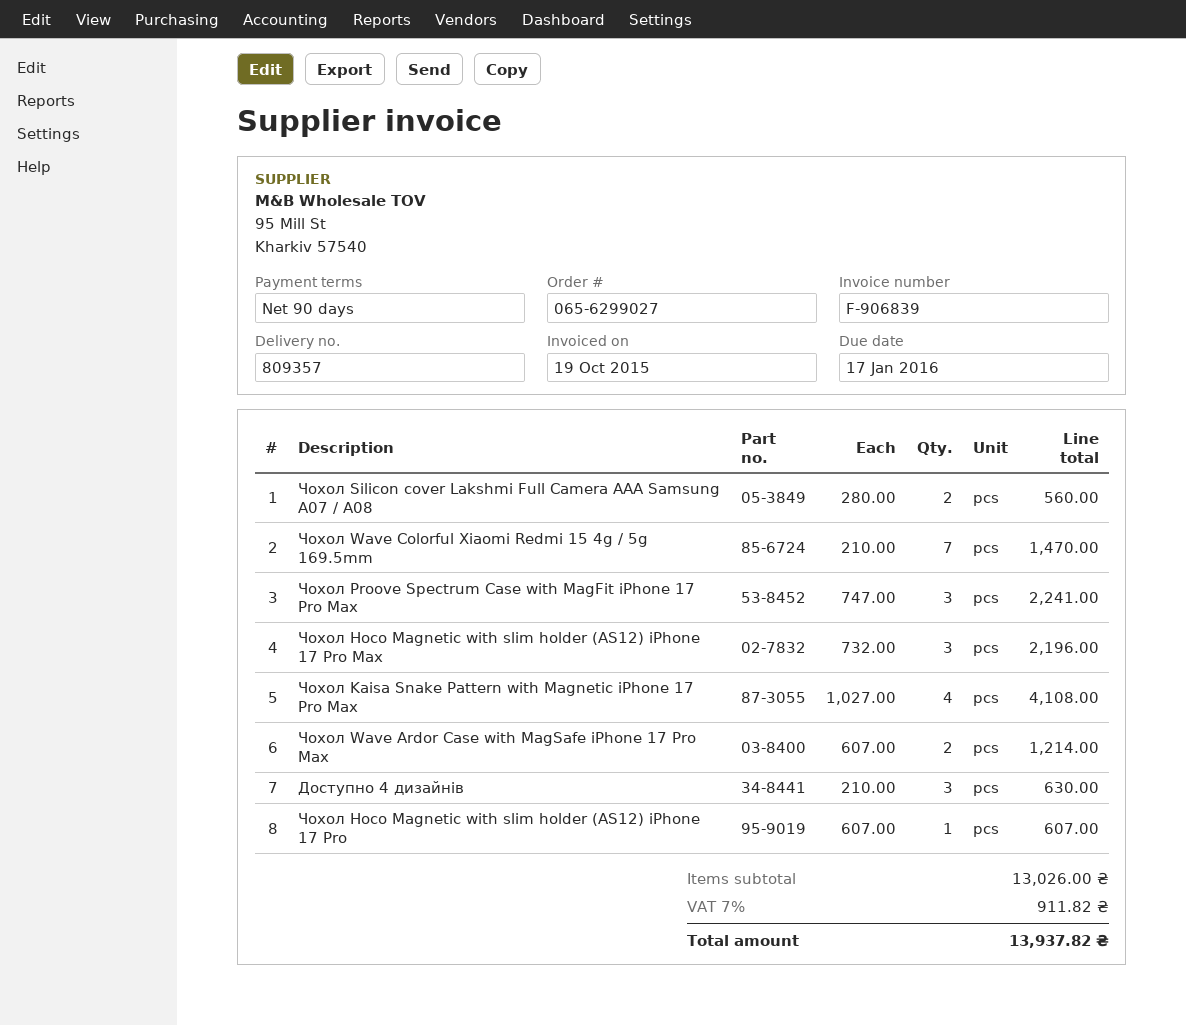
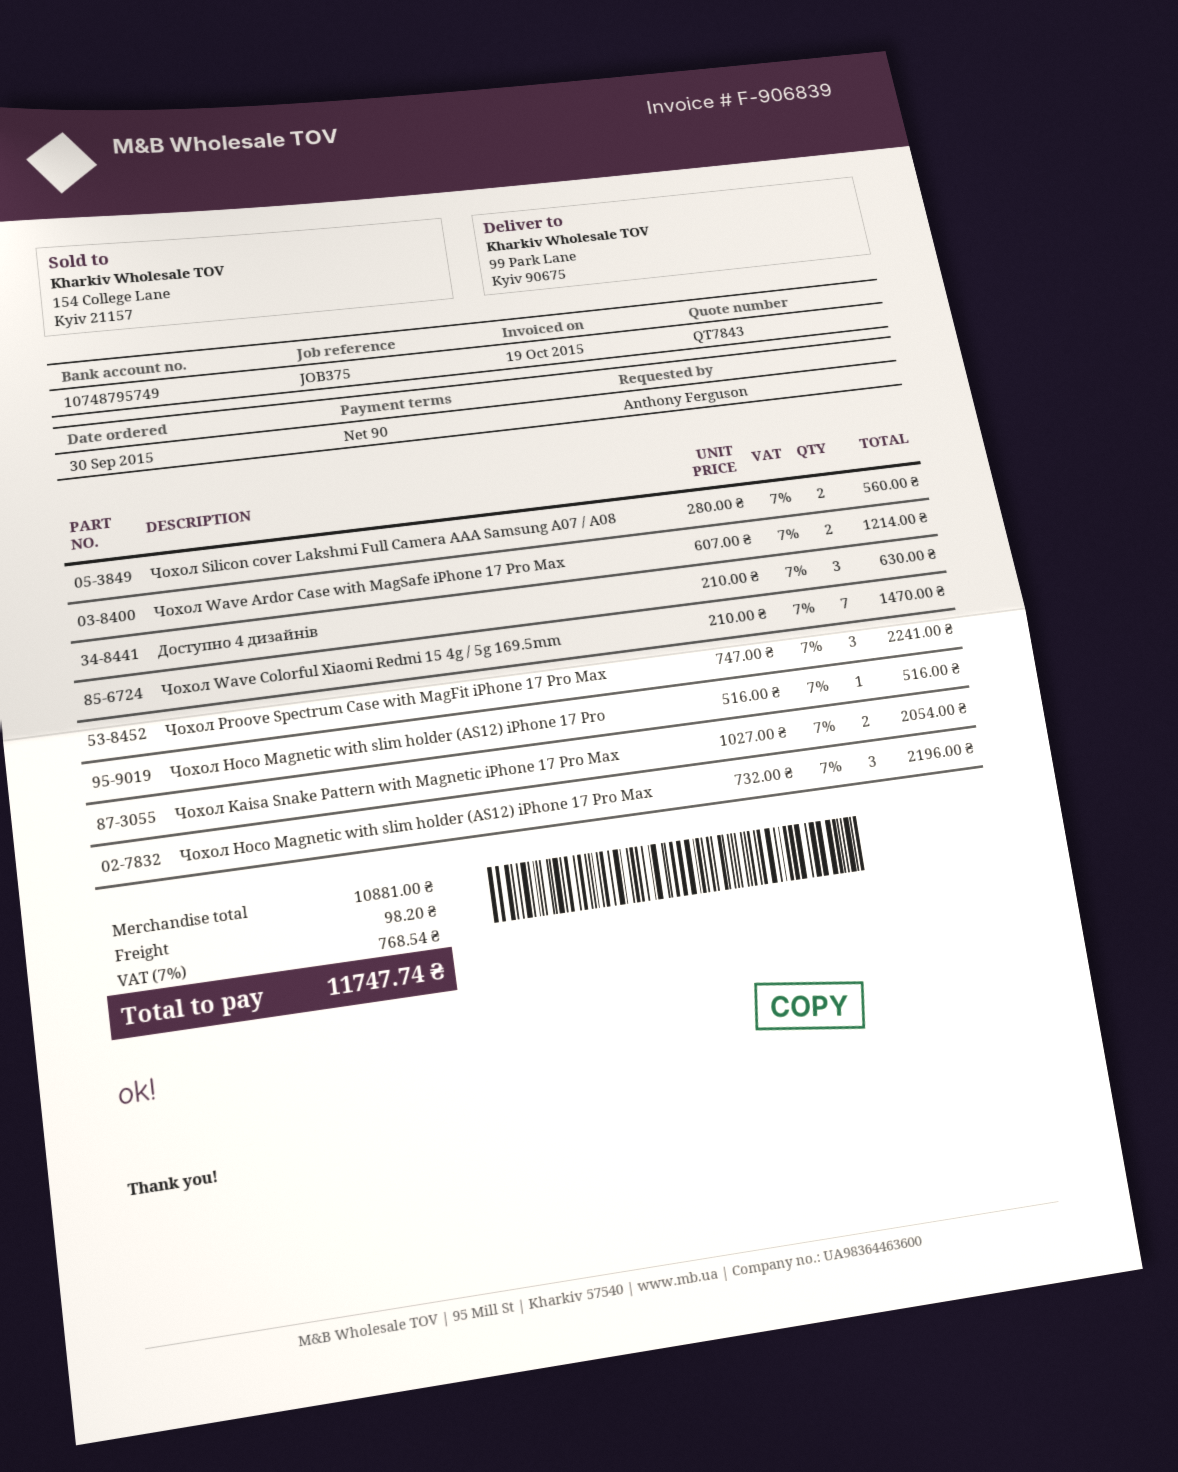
Чохол Kaisa Snake Pattern with Magnetic iPhone 17 Pro Max: 4 x 1027.00 = 4108.00 -> 2 x 1027.00 = 2054.00
Чохол Hoco Magnetic with slim holder (AS12) iPhone 17 Pro: 1 x 607.00 = 607.00 -> 1 x 516.00 = 516.00
subtotal: 13026.00 -> 10881.00
shipping: none -> 98.20
tax: 7% = 911.82 -> 7% = 768.54
total: 13937.82 -> 11747.74

